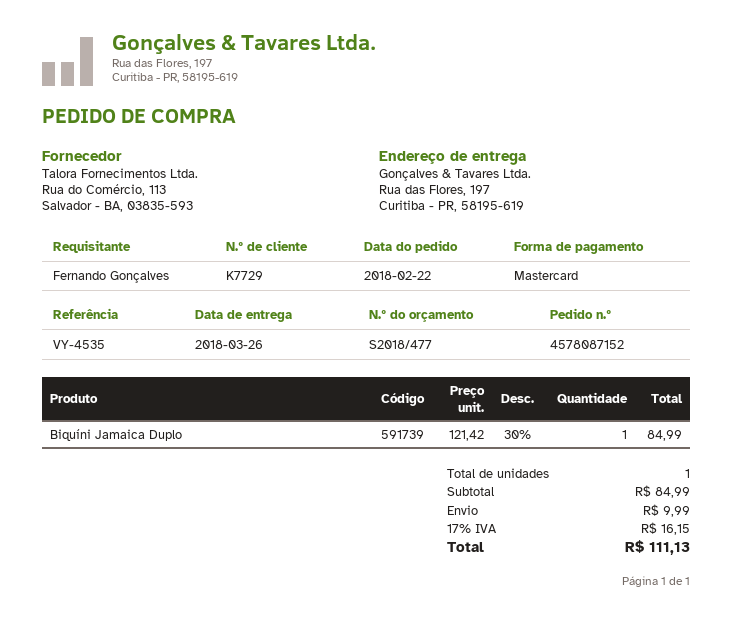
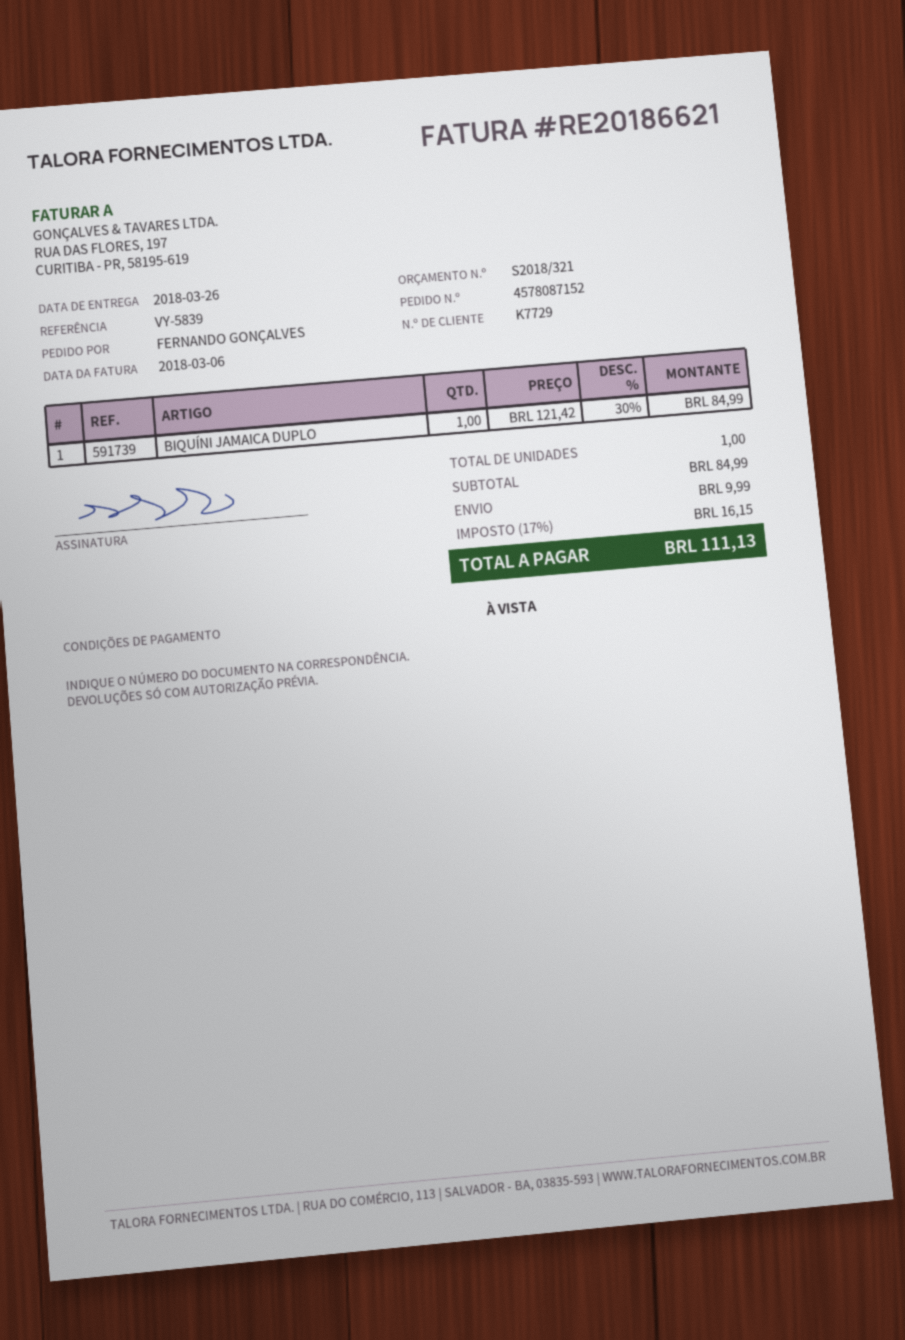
quote number: S2018/477 -> S2018/321
reference: VY-4535 -> VY-5839

